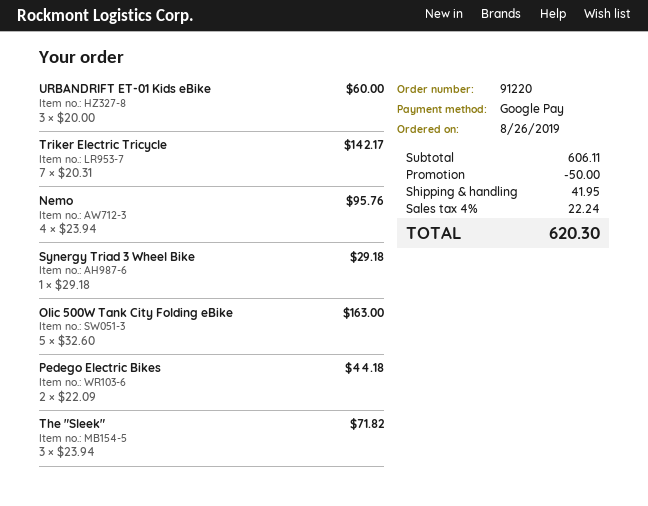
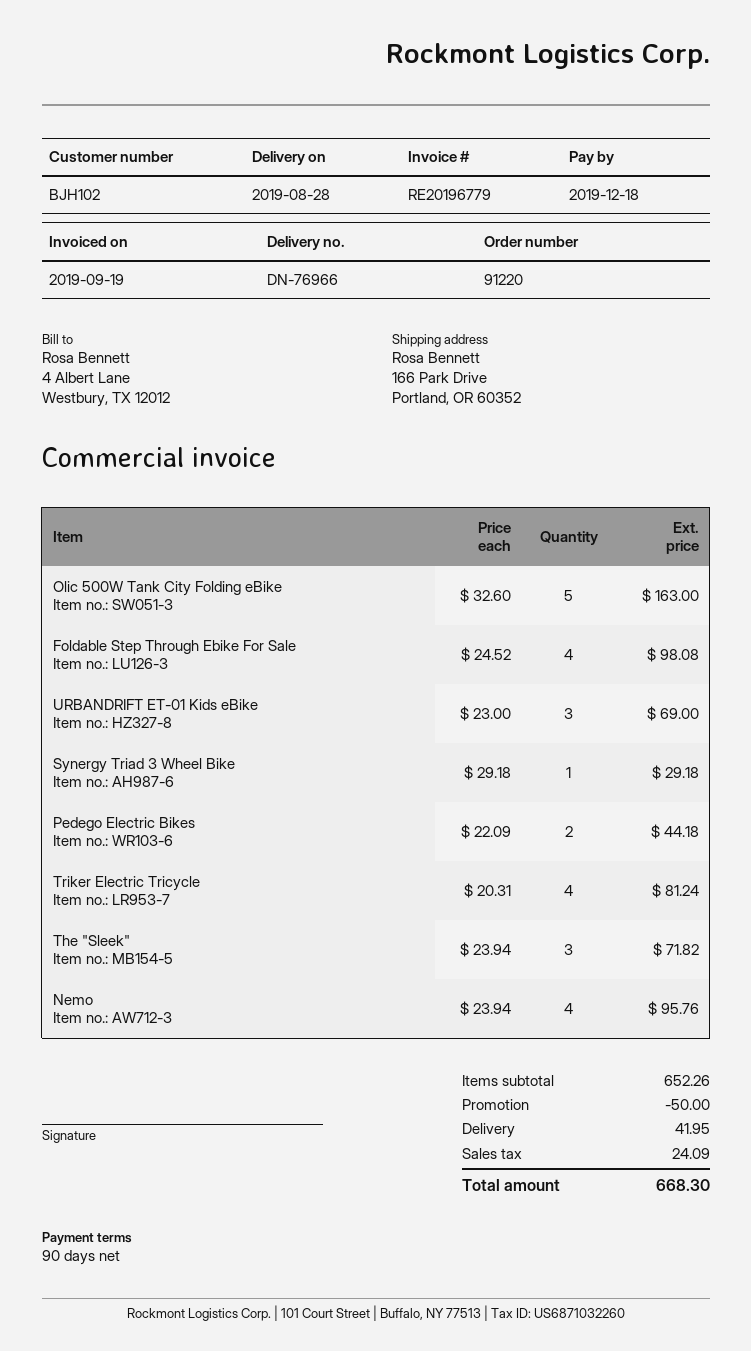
URBANDRIFT ET-01 Kids eBike: 3 x 20.00 = 60.00 -> 3 x 23.00 = 69.00
Triker Electric Tricycle: 7 x 20.31 = 142.17 -> 4 x 20.31 = 81.24
Foldable Step Through Ebike For Sale: none -> 4 x 24.52 = 98.08
subtotal: 606.11 -> 652.26
tax: 22.24 -> 24.09
total: 620.30 -> 668.30

